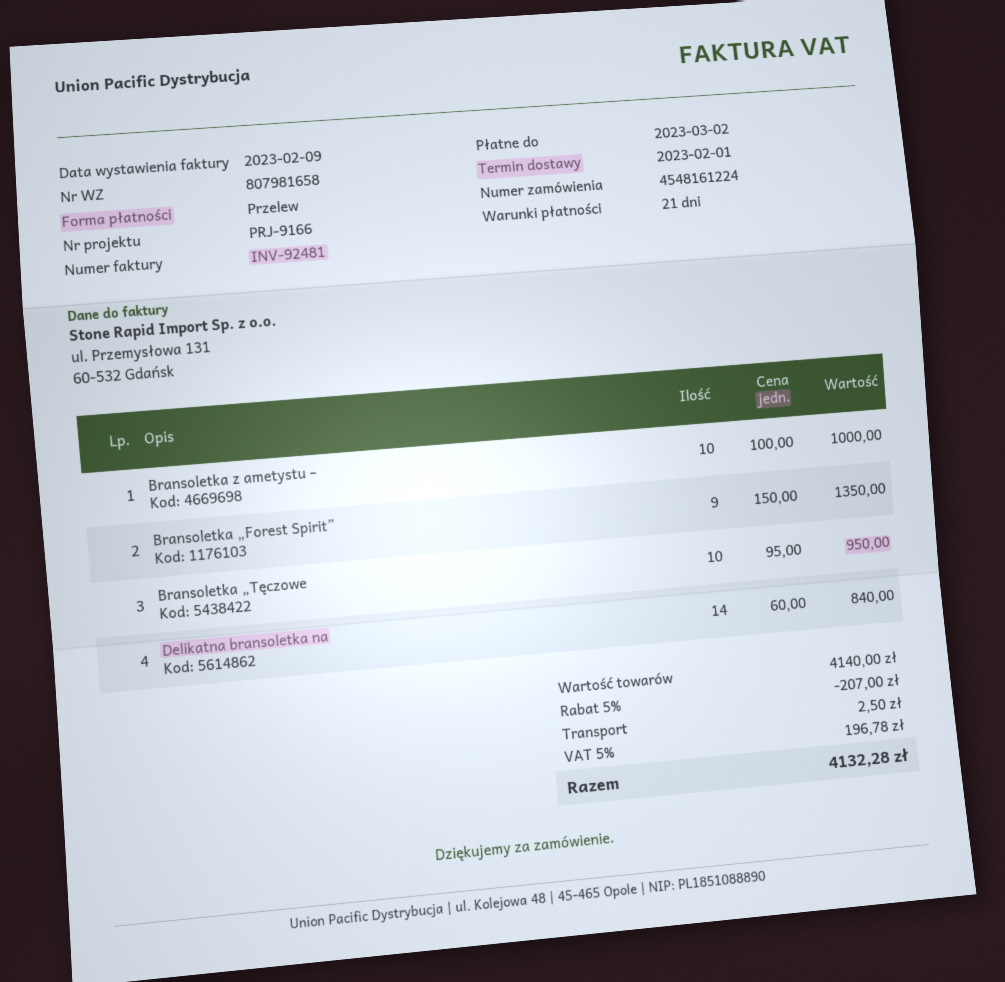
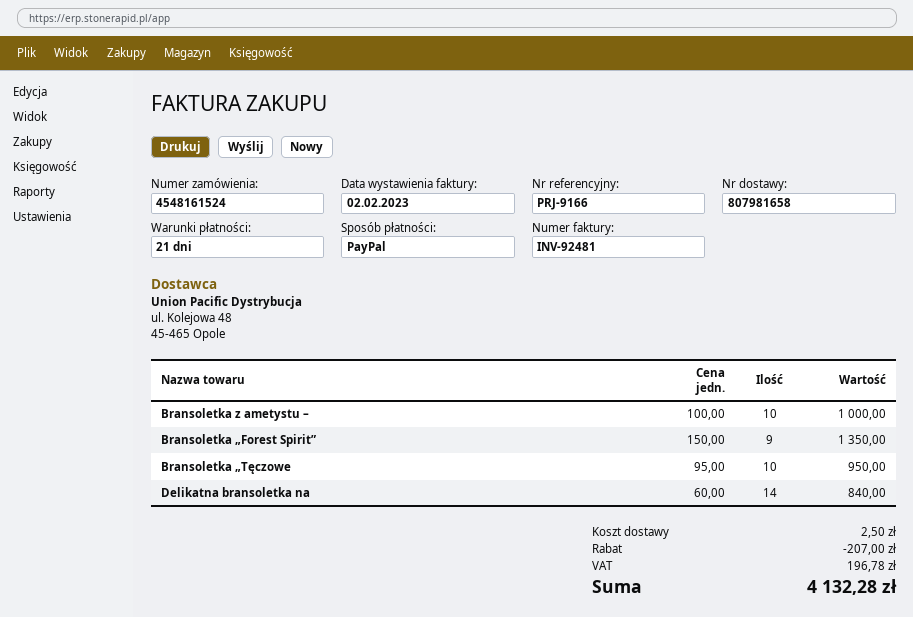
order number: 4548161224 -> 4548161524
invoice date: 2023-02-09 -> 2023-02-02
payment method: bank transfer -> PayPal

